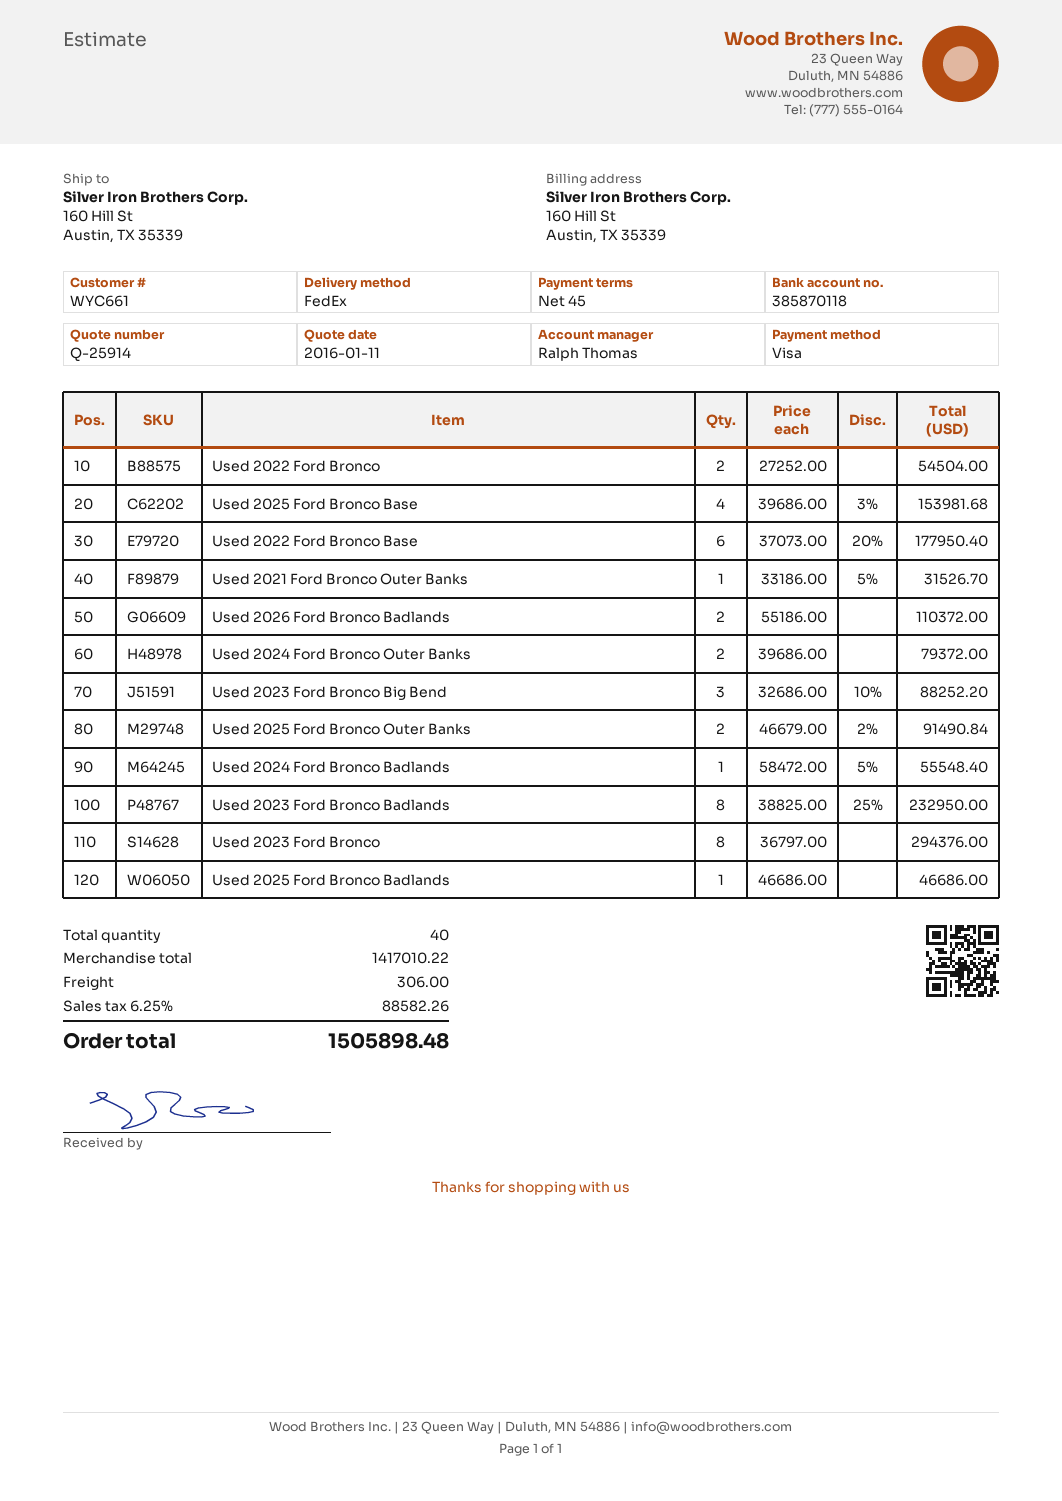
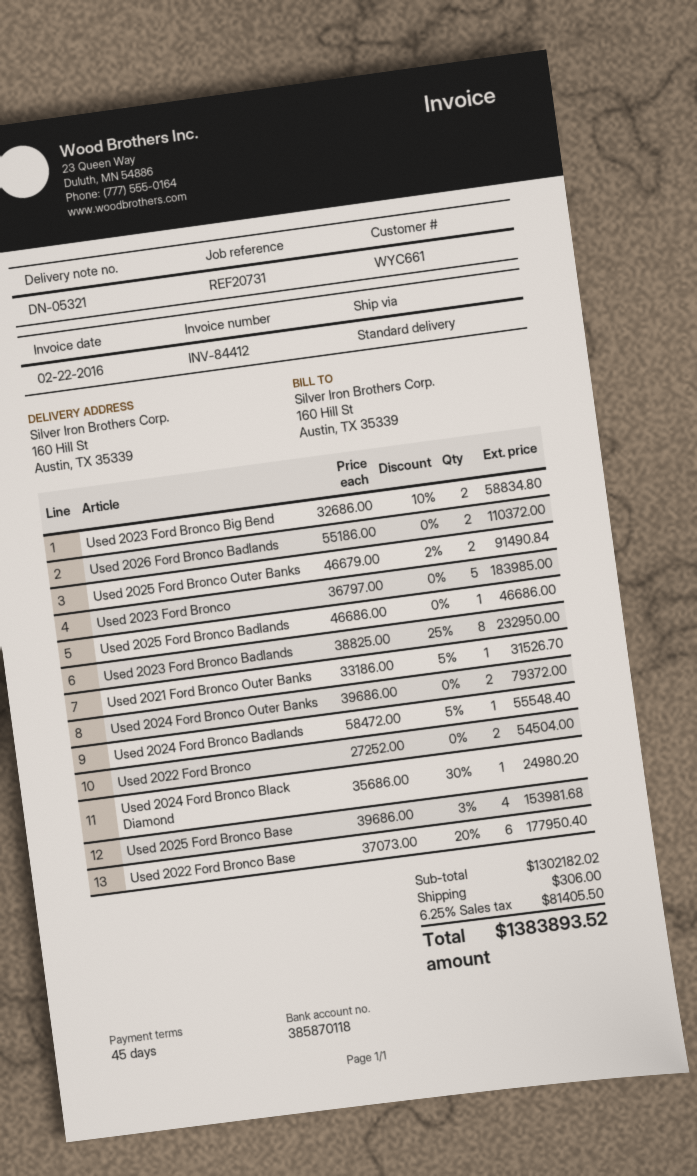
shipping method: FedEx -> standard
Used 2023 Ford Bronco Big Bend: 3 x 32686.00 - 10% = 88252.20 -> 2 x 32686.00 - 10% = 58834.80
Used 2023 Ford Bronco: 8 x 36797.00 = 294376.00 -> 5 x 36797.00 = 183985.00
Used 2024 Ford Bronco Black Diamond: none -> 1 x 35686.00 - 30% = 24980.20
subtotal: 1417010.22 -> 1302182.02
tax: 6.25% = 88582.26 -> 6.25% = 81405.50
total: 1505898.48 -> 1383893.52

